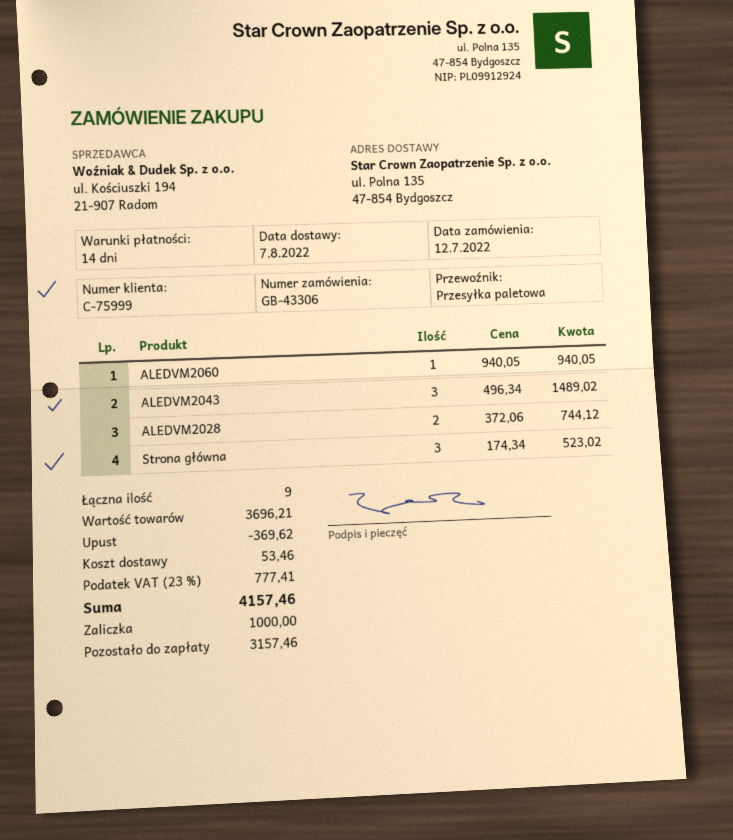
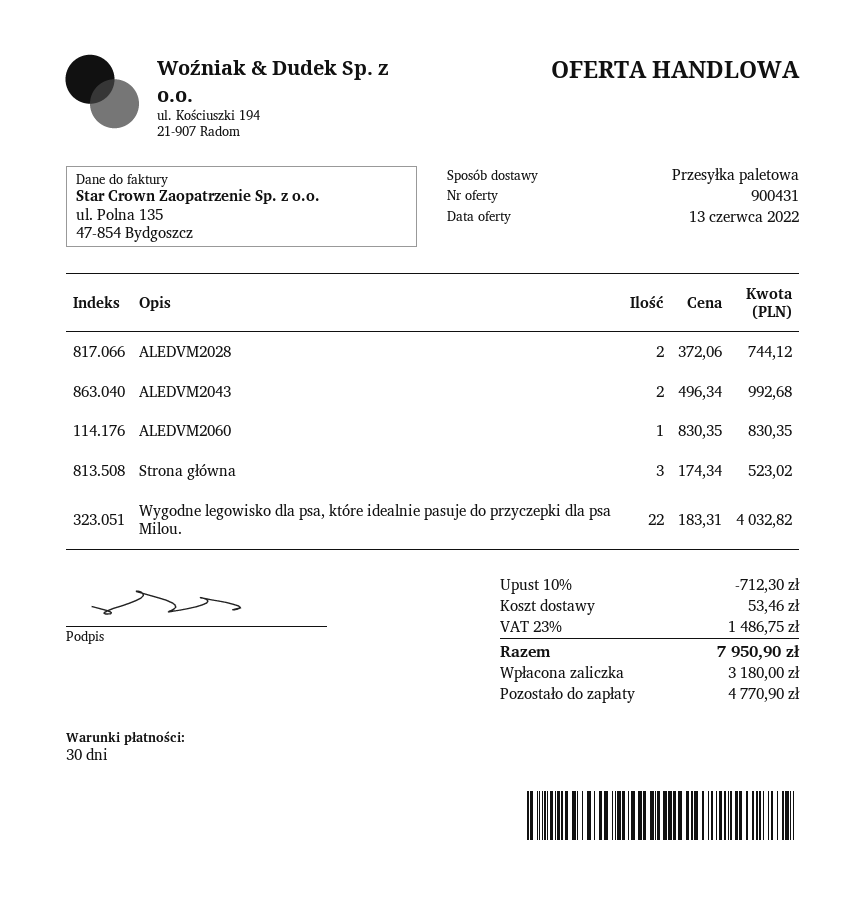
payment terms: 14 days -> 30 days
ALEDVM2060: 1 x 940.05 = 940.05 -> 1 x 830.35 = 830.35
ALEDVM2043: 3 x 496.34 = 1489.02 -> 2 x 496.34 = 992.68
Wygodne legowisko dla psa, które idealnie pasuje do przyczepki dla psa Milou.: none -> 22 x 183.31 = 4032.82
discount: 369.62 -> 712.30
tax: 23% = 777.41 -> 23% = 1486.75
total: 4157.46 -> 7950.90
deposit: 1000.00 -> 3180.00
balance: 3157.46 -> 4770.90

